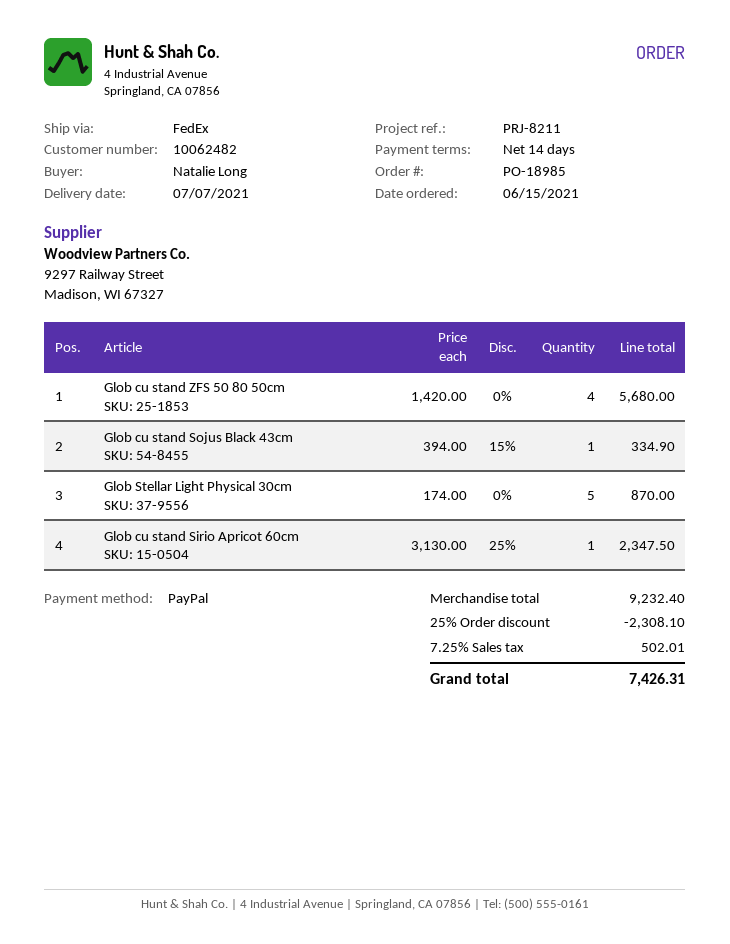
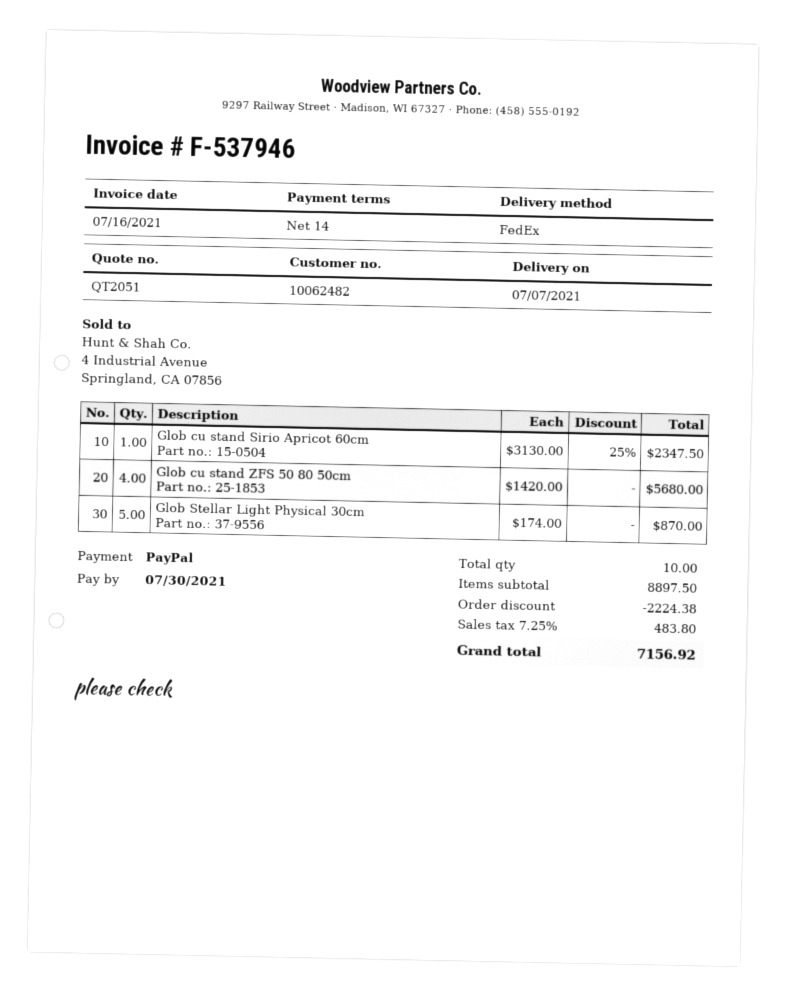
Glob cu stand Sojus Black 43cm: 1 x 394.00 - 15% = 334.90 -> none
subtotal: 9232.40 -> 8897.50
discount: 2308.10 -> 2224.38
tax: 7.25% = 502.01 -> 7.25% = 483.80
total: 7426.31 -> 7156.92

